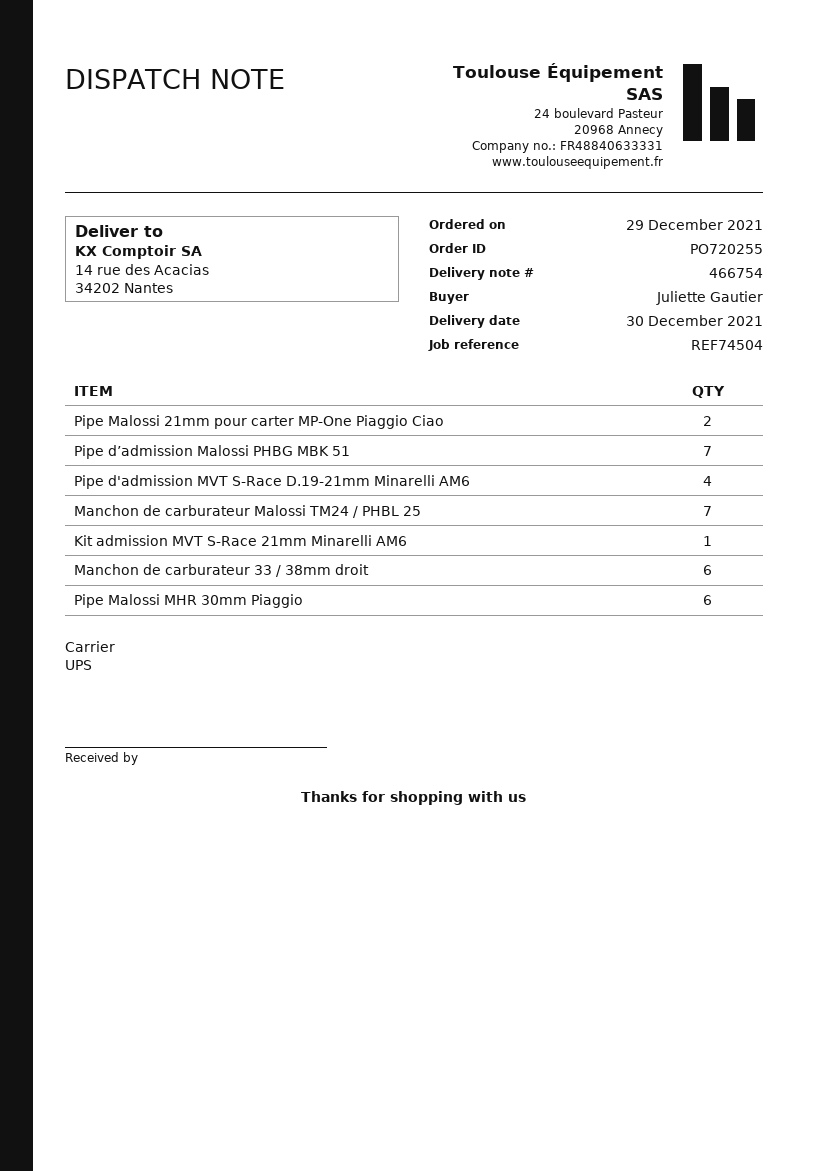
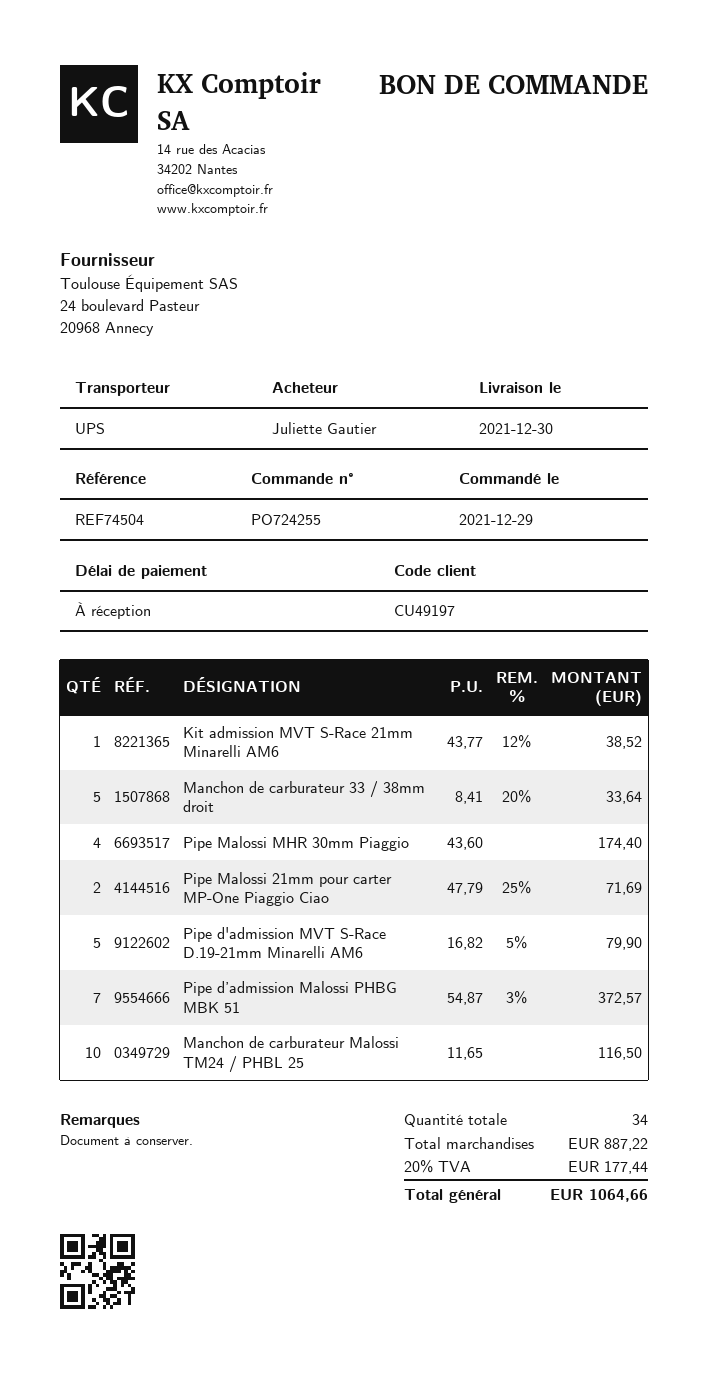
order number: PO720255 -> PO724255
Pipe d'admission MVT S-Race D.19-21mm Minarelli AM6: 4 -> 5
Manchon de carburateur Malossi TM24 / PHBL 25: 7 -> 10
Manchon de carburateur 33 / 38mm droit: 6 -> 5
Pipe Malossi MHR 30mm Piaggio: 6 -> 4

